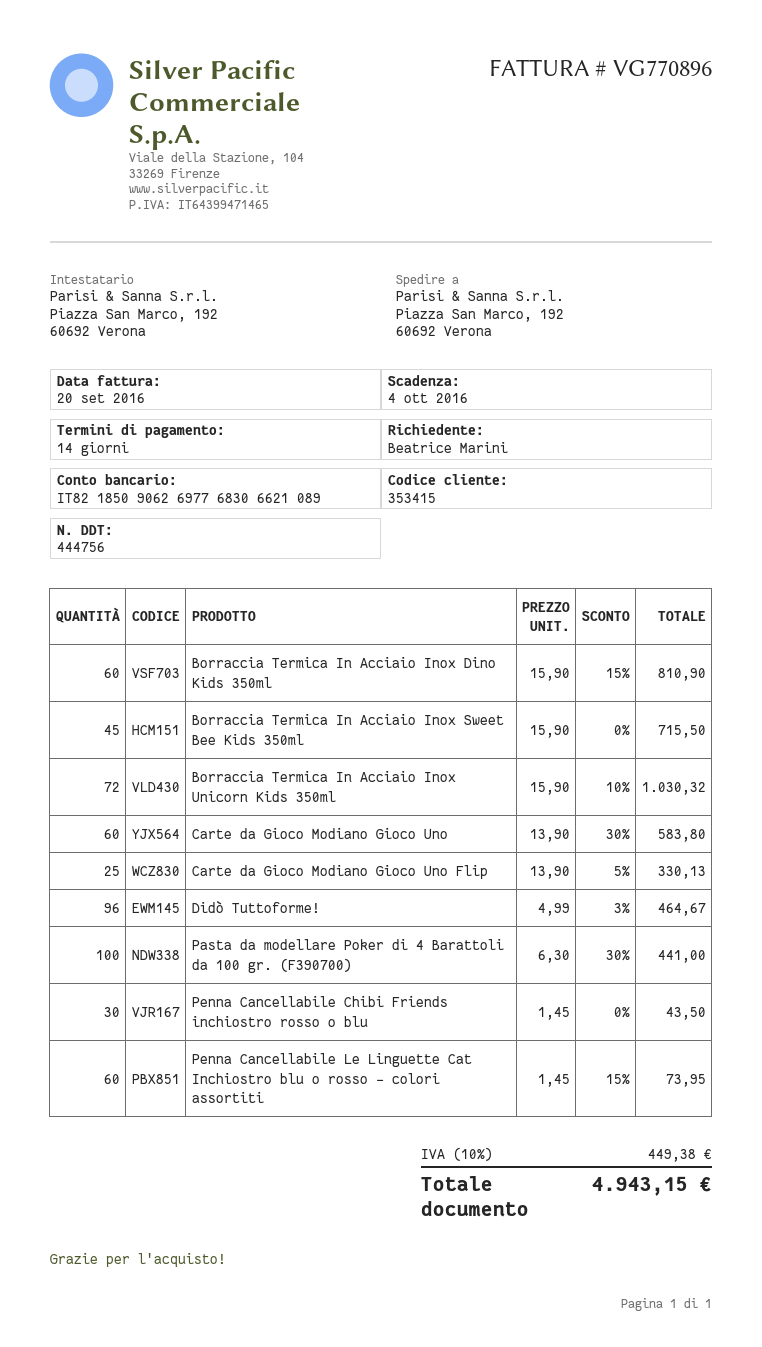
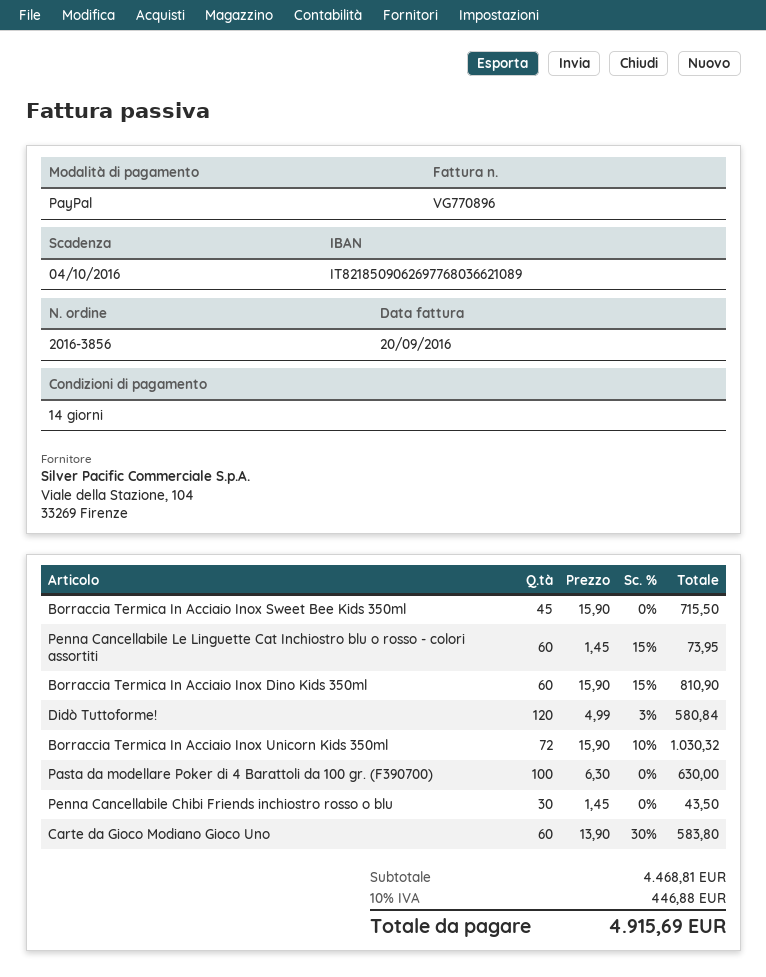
bank account: IT8218509062697768306621089 -> IT8218509062697768036621089
Carte da Gioco Modiano Gioco Uno Flip: 25 x 13.90 - 5% = 330.13 -> none
Didò Tuttoforme!: 96 x 4.99 - 3% = 464.67 -> 120 x 4.99 - 3% = 580.84
Pasta da modellare Poker di 4 Barattoli da 100 gr. (F390700): 100 x 6.30 - 30% = 441.00 -> 100 x 6.30 = 630.00
tax: 10% = 449.38 -> 10% = 446.88
total: 4943.15 -> 4915.69

